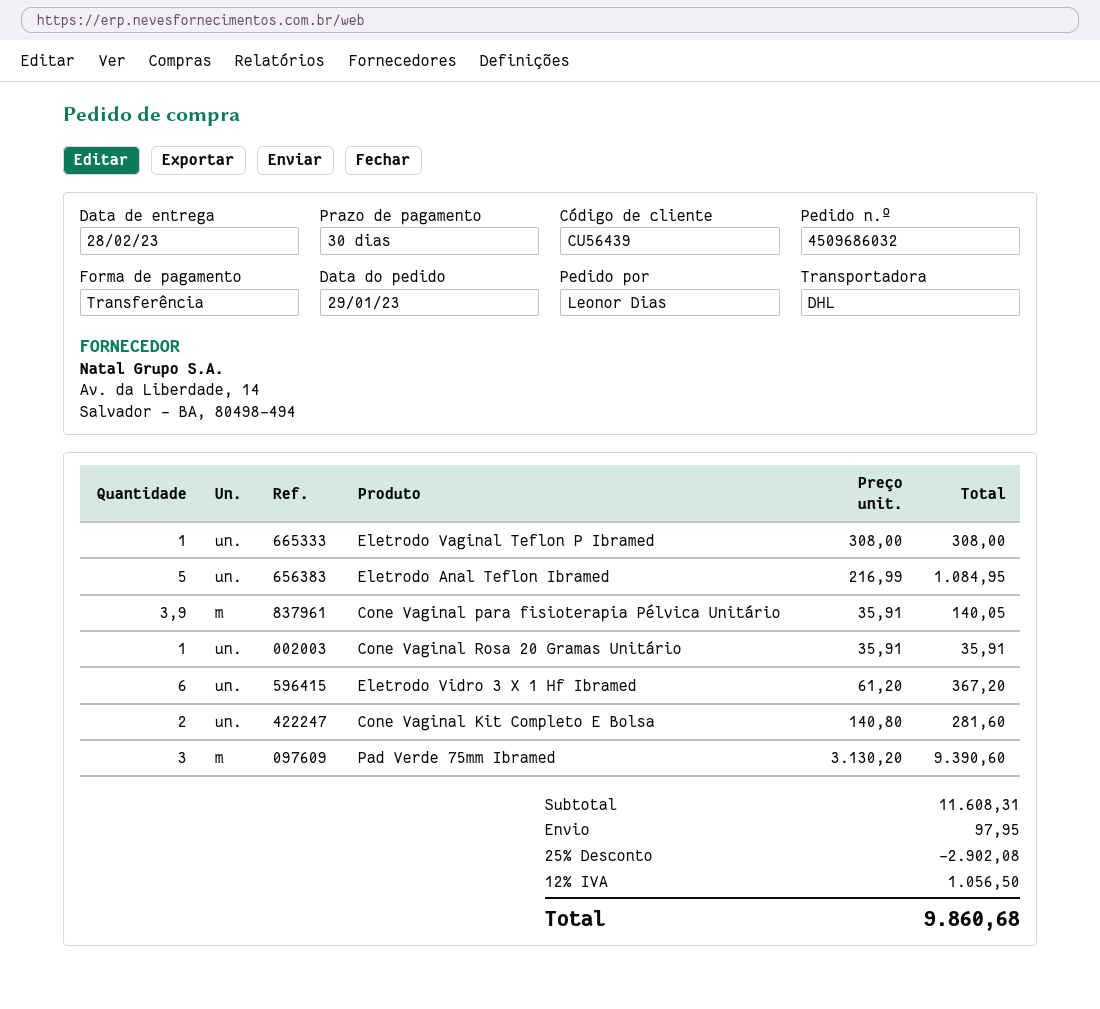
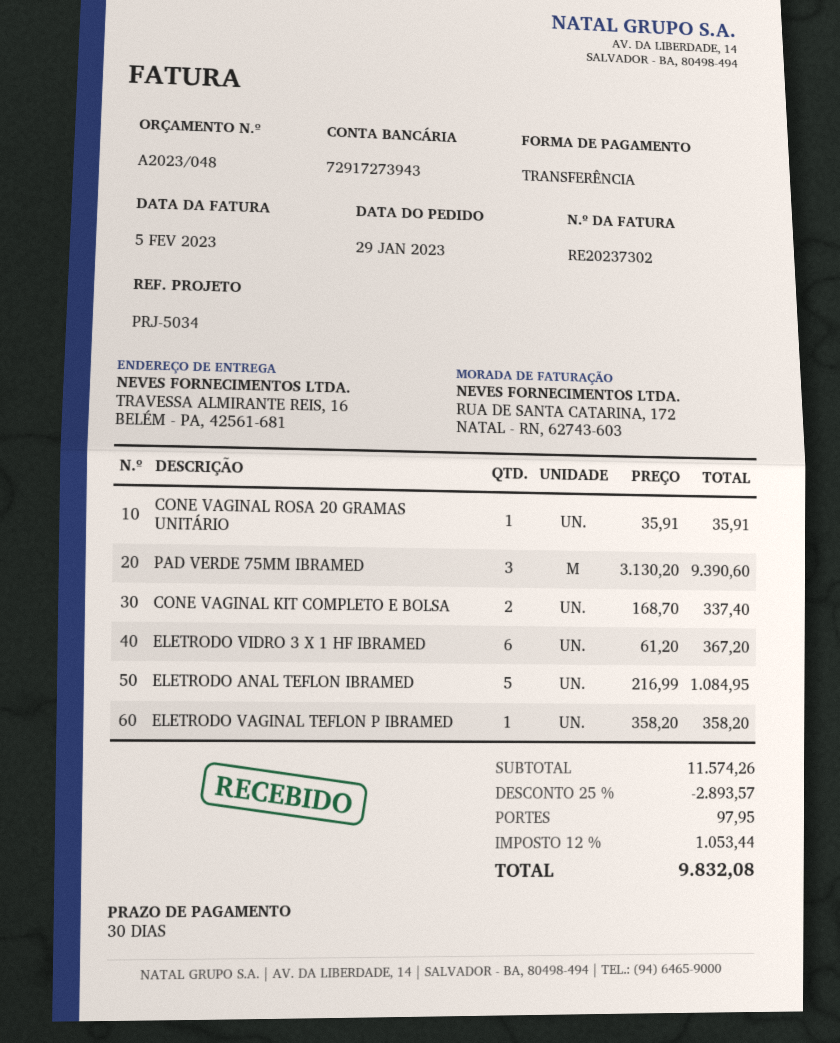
Eletrodo Vaginal Teflon P Ibramed: 1 x 308.00 = 308.00 -> 1 x 358.20 = 358.20
Cone Vaginal para fisioterapia Pélvica Unitário: 3.9 x 35.91 = 140.05 -> none
Cone Vaginal Kit Completo E Bolsa: 2 x 140.80 = 281.60 -> 2 x 168.70 = 337.40
subtotal: 11608.31 -> 11574.26
discount: 25% = 2902.08 -> 25% = 2893.57
tax: 12% = 1056.50 -> 12% = 1053.44
total: 9860.68 -> 9832.08

